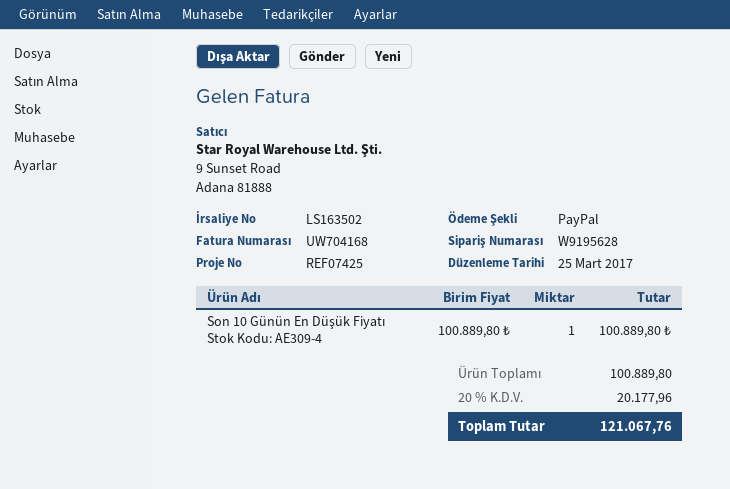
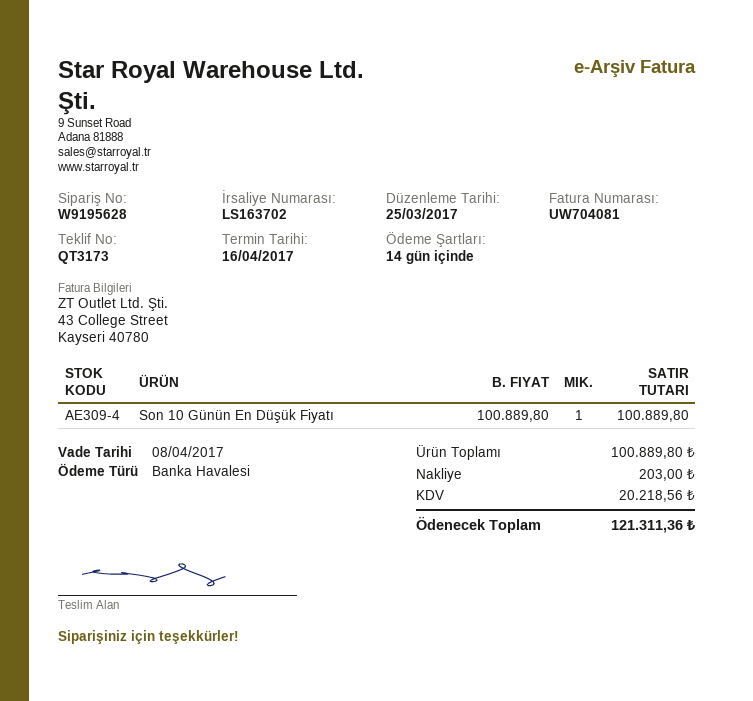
delivery note number: LS163502 -> LS163702
invoice number: UW704168 -> UW704081
payment method: PayPal -> bank transfer
shipping: none -> 203.00
tax: 20177.96 -> 20218.56
total: 121067.76 -> 121311.36

